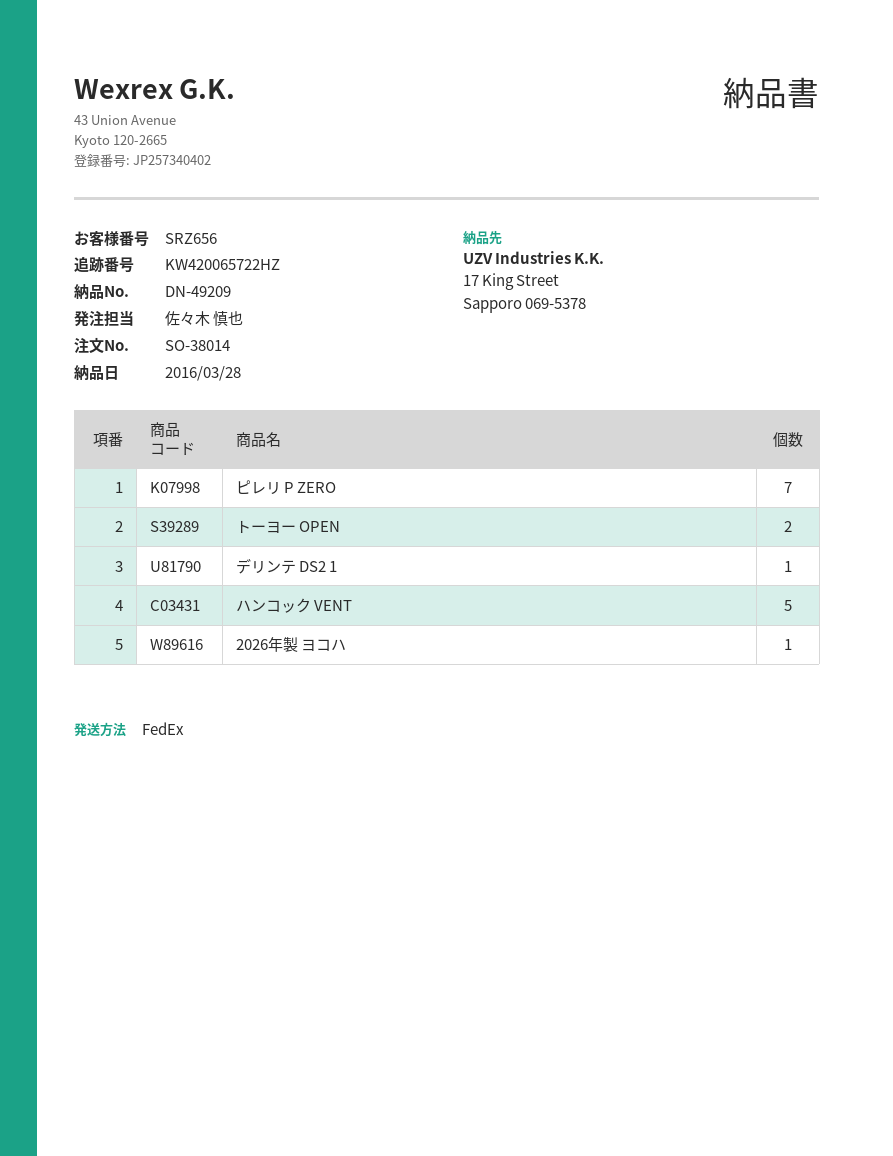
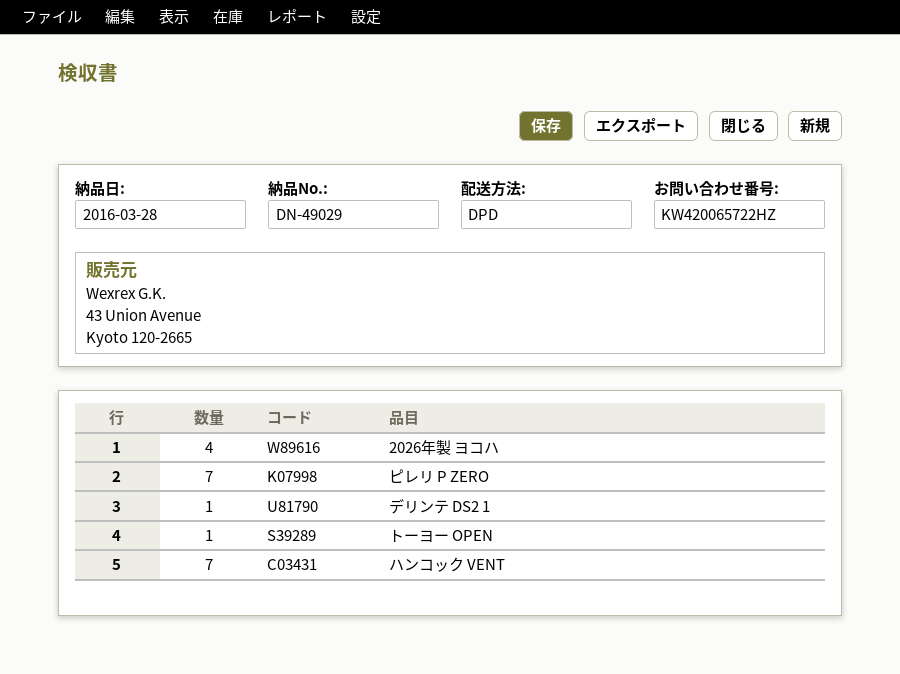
delivery note number: DN-49209 -> DN-49029
shipping method: FedEx -> DPD
トーヨー OPEN: 2 -> 1
ハンコック VENT: 5 -> 7
2026年製 ヨコハ: 1 -> 4

